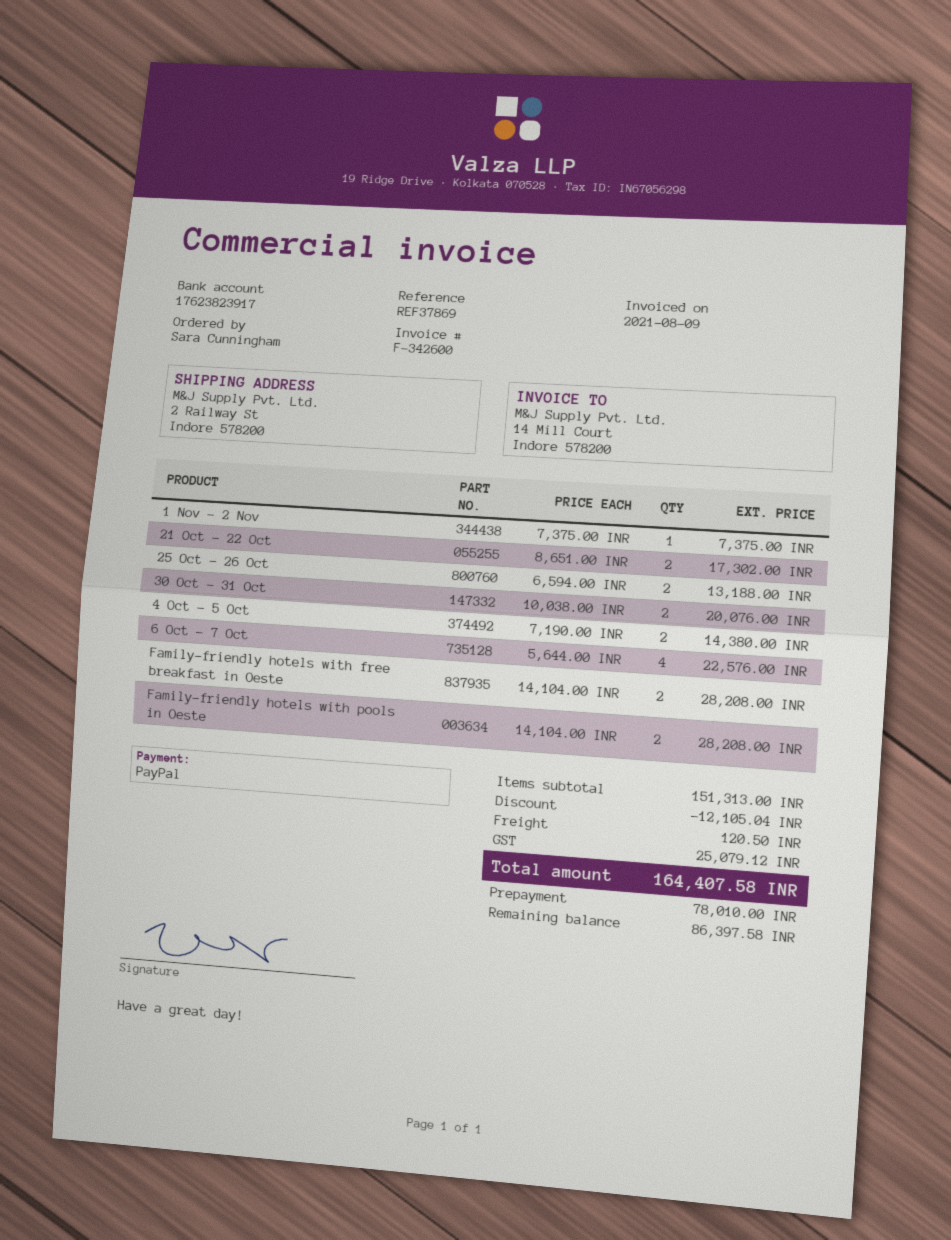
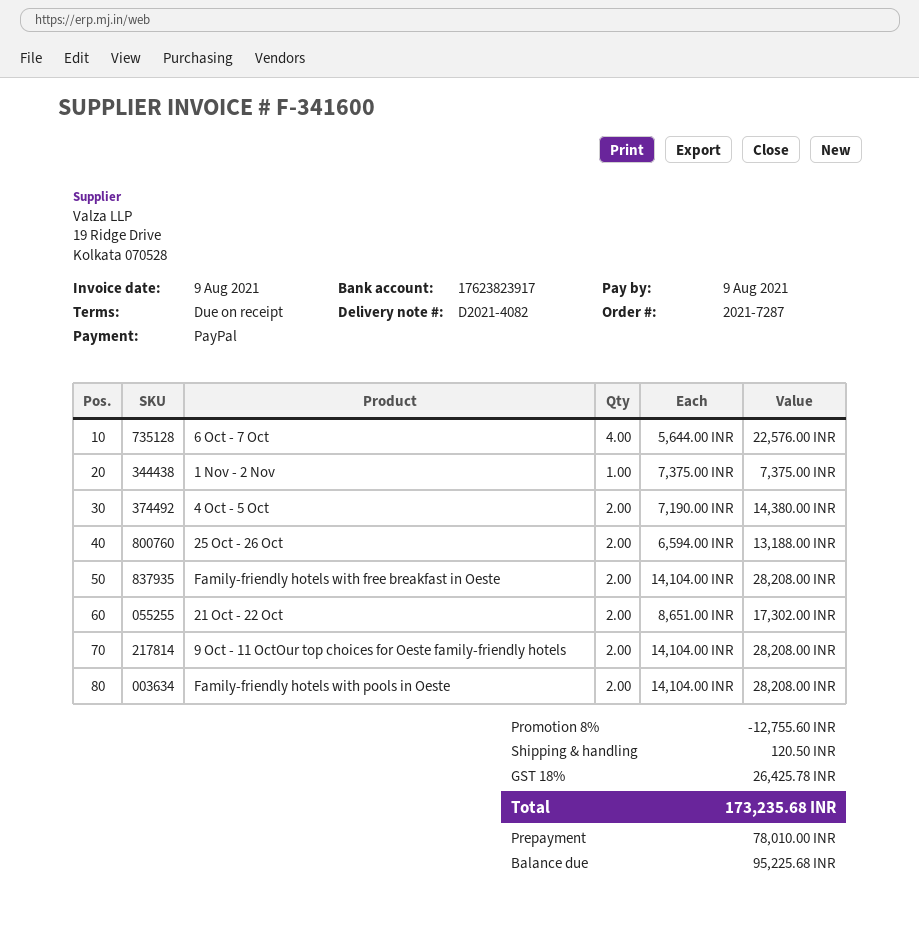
invoice number: F-342600 -> F-341600
30 Oct - 31 Oct: 2 x 10038.00 = 20076.00 -> none
9 Oct - 11 OctOur top choices for Oeste family-friendly hotels: none -> 2 x 14104.00 = 28208.00
discount: 12105.04 -> 12755.60
tax: 25079.12 -> 26425.78
total: 164407.58 -> 173235.68
balance: 86397.58 -> 95225.68

